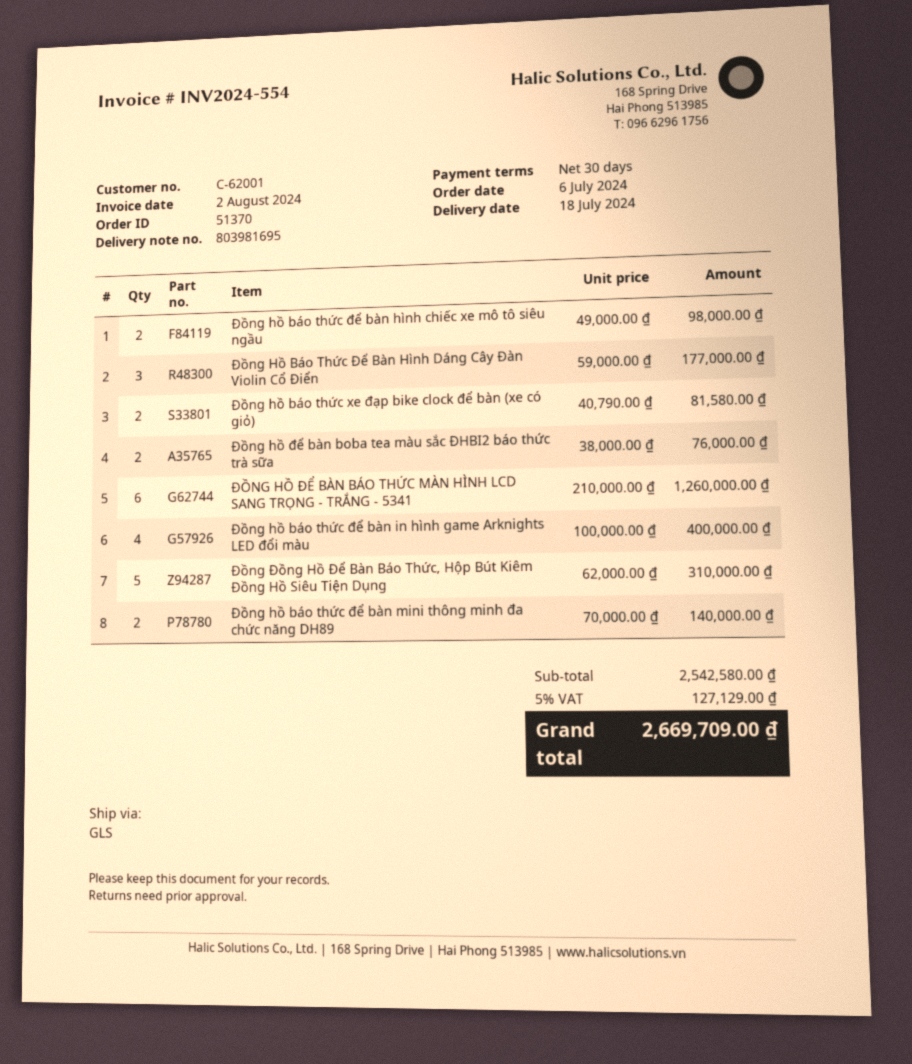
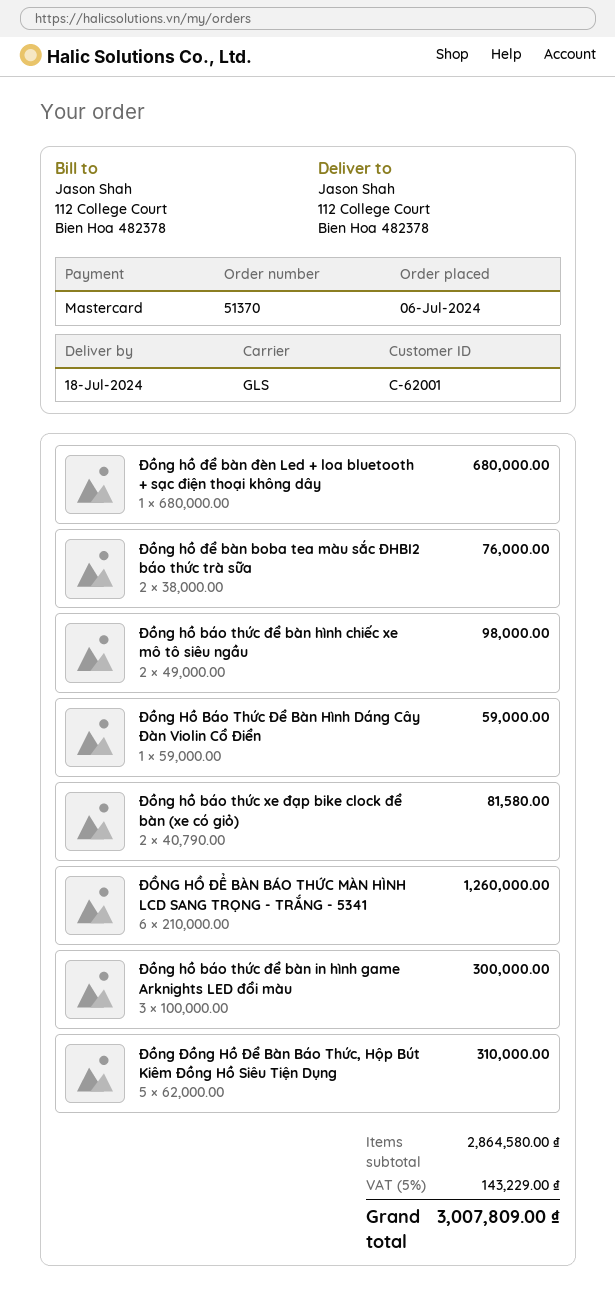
Đồng Hồ Báo Thức Để Bàn Hình Dáng Cây Đàn Violin Cổ Điển: 3 x 59000.00 = 177000.00 -> 1 x 59000.00 = 59000.00
Đồng hồ báo thức để bàn in hình game Arknights LED đổi màu: 4 x 100000.00 = 400000.00 -> 3 x 100000.00 = 300000.00
Đồng hồ báo thức để bàn mini thông minh đa chức năng DH89: 2 x 70000.00 = 140000.00 -> none
Đồng hồ để bàn đèn Led + loa bluetooth + sạc điện thoại không dây: none -> 1 x 680000.00 = 680000.00
subtotal: 2542580.00 -> 2864580.00
tax: 5% = 127129.00 -> 5% = 143229.00
total: 2669709.00 -> 3007809.00

